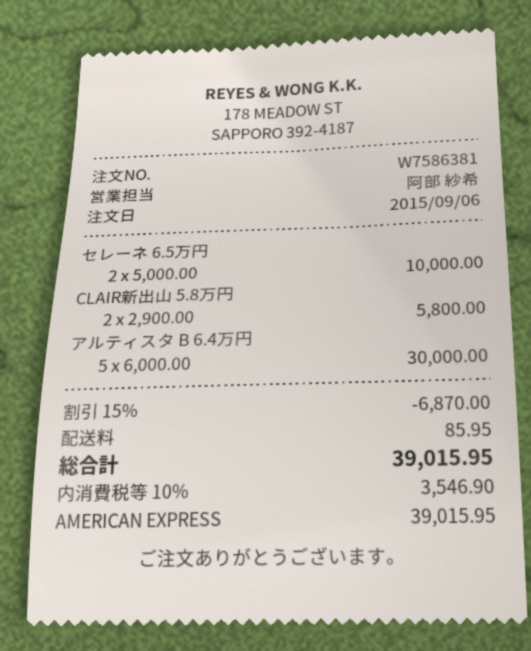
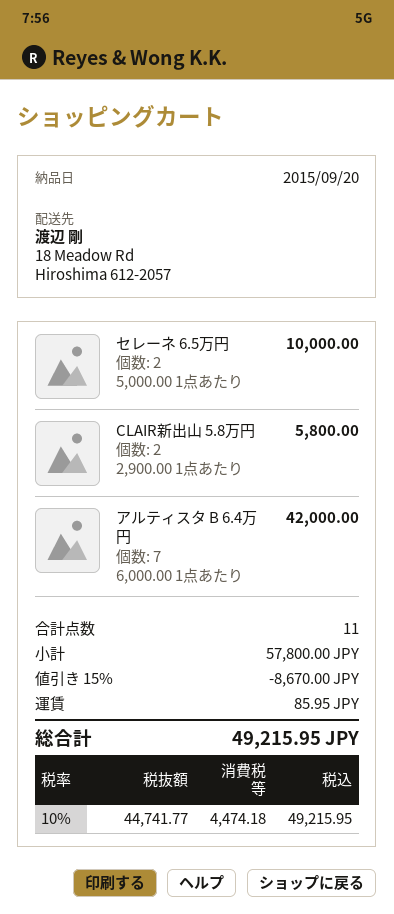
アルティスタ B 6.4万円: 5 x 6000.00 = 30000.00 -> 7 x 6000.00 = 42000.00
discount: 15% = 6870.00 -> 15% = 8670.00
tax: 10% = 3546.90 -> 10% = 4474.18
total: 39015.95 -> 49215.95

